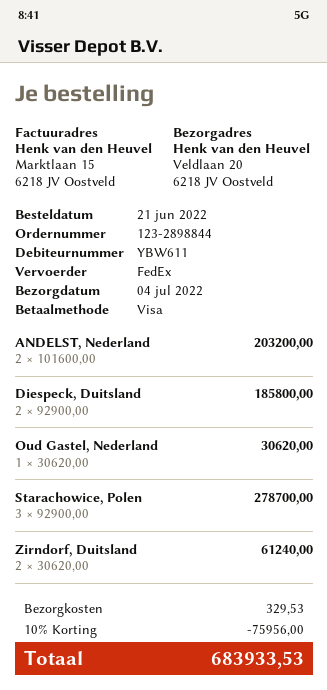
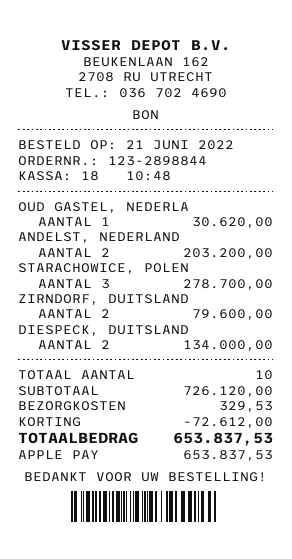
payment method: Visa -> Apple Pay
Diespeck, Duitsland: 2 for 185800.00 -> 2 for 134000.00
Zirndorf, Duitsland: 2 for 61240.00 -> 2 for 79600.00
discount: 75956.00 -> 72612.00
total: 683933.53 -> 653837.53

